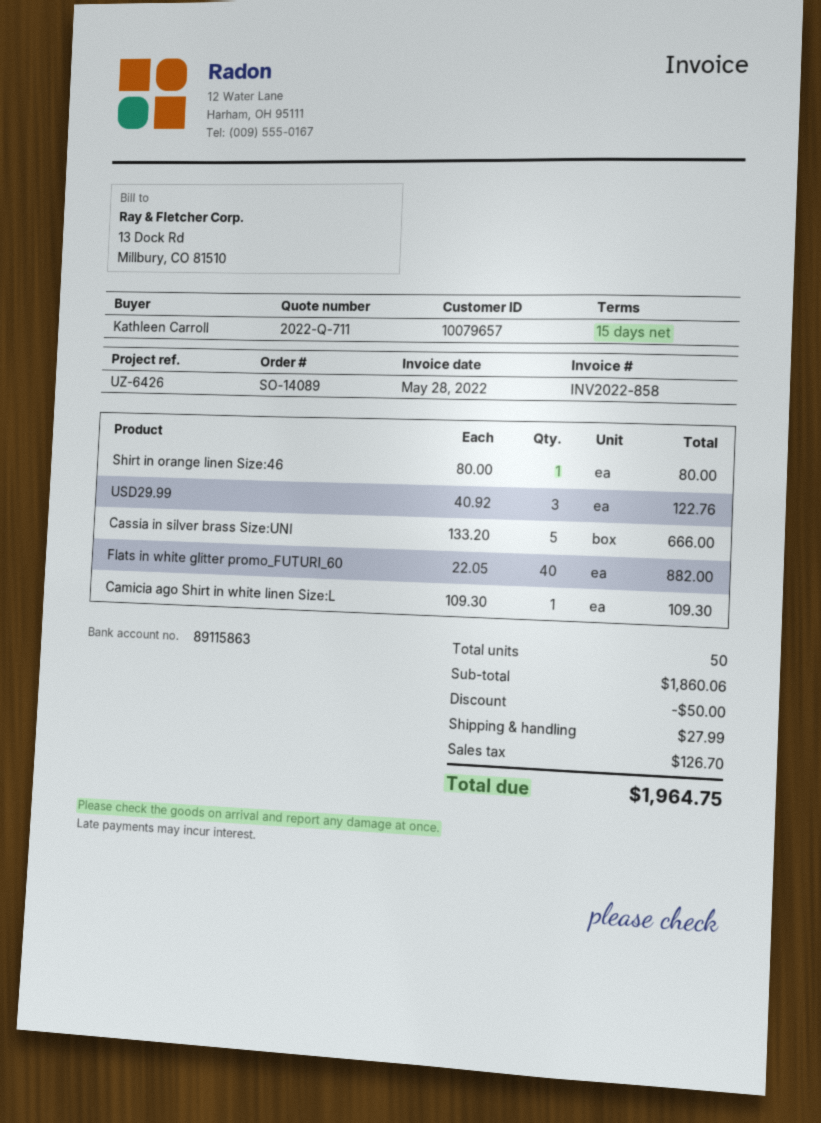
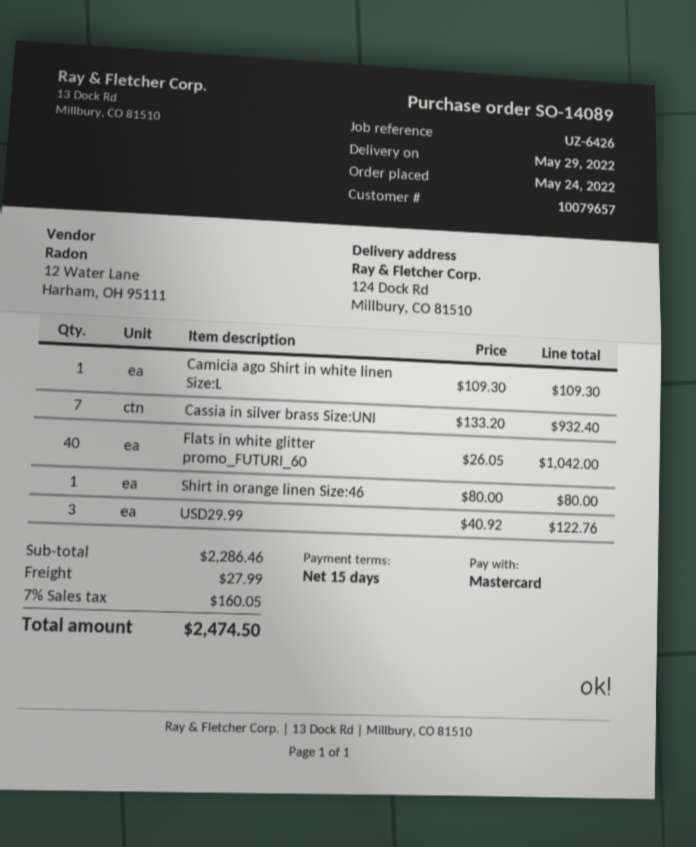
Cassia in silver brass Size:UNI: 5 x 133.20 = 666.00 -> 7 x 133.20 = 932.40
Flats in white glitter promo_FUTURI_60: 40 x 22.05 = 882.00 -> 40 x 26.05 = 1042.00
subtotal: 1860.06 -> 2286.46
discount: 50.00 -> none
tax: 126.70 -> 160.05
total: 1964.75 -> 2474.50

